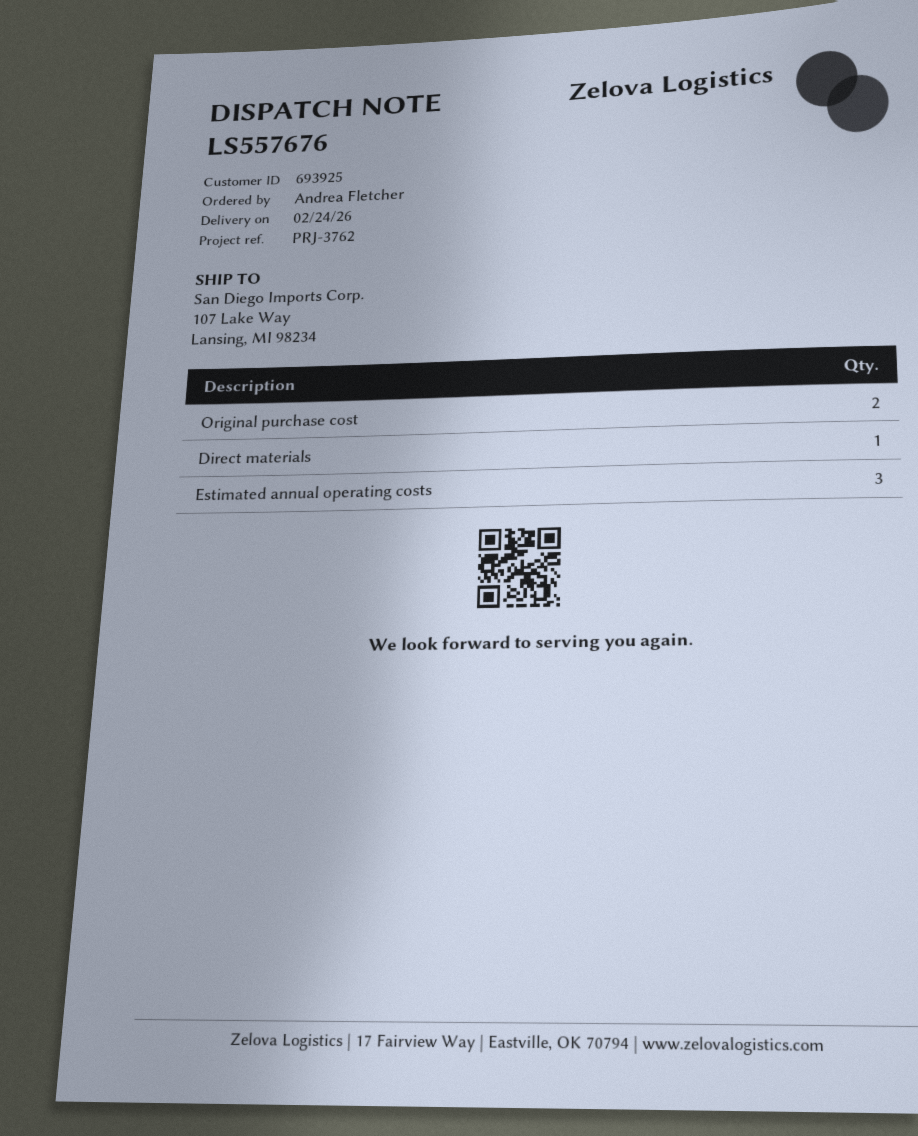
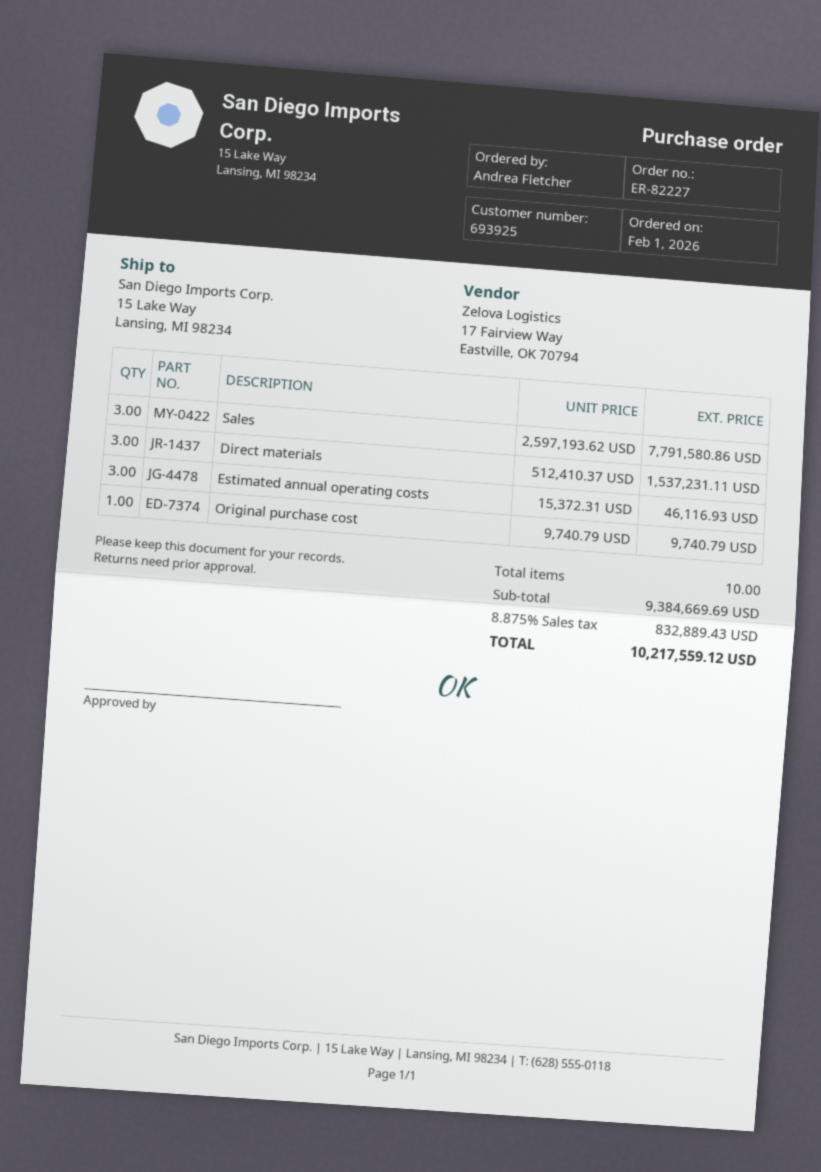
ship to: 107 Lake Way, Lansing, MI 98234 -> 15 Lake Way, Lansing, MI 98234
Original purchase cost: 2 -> 1
Direct materials: 1 -> 3
Sales: none -> 3

